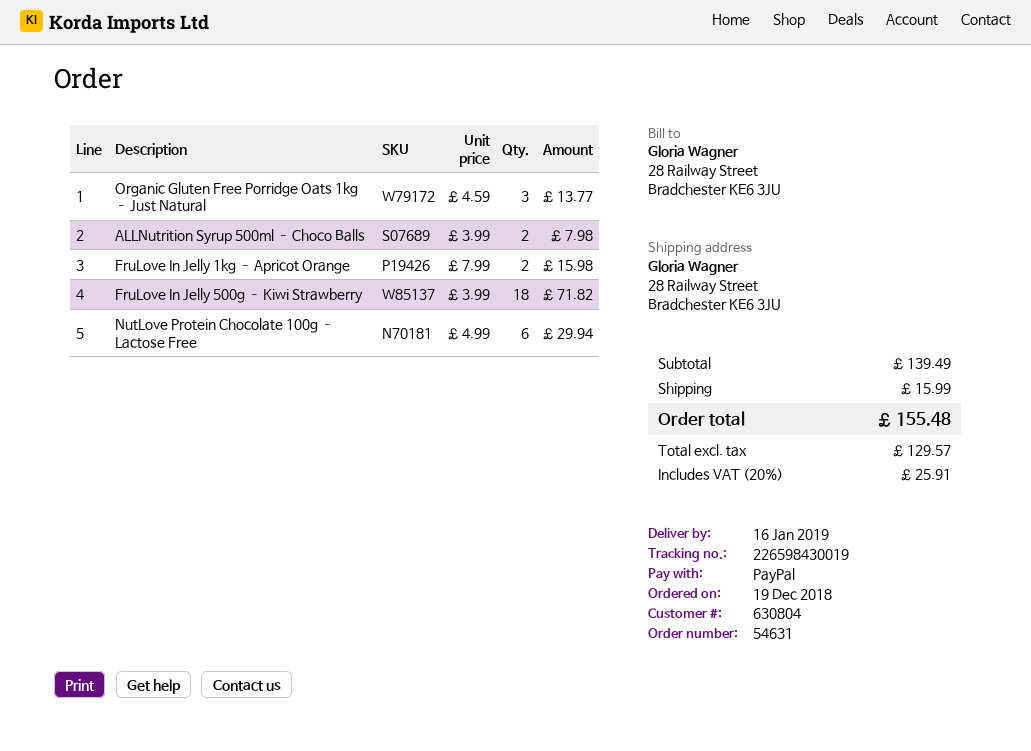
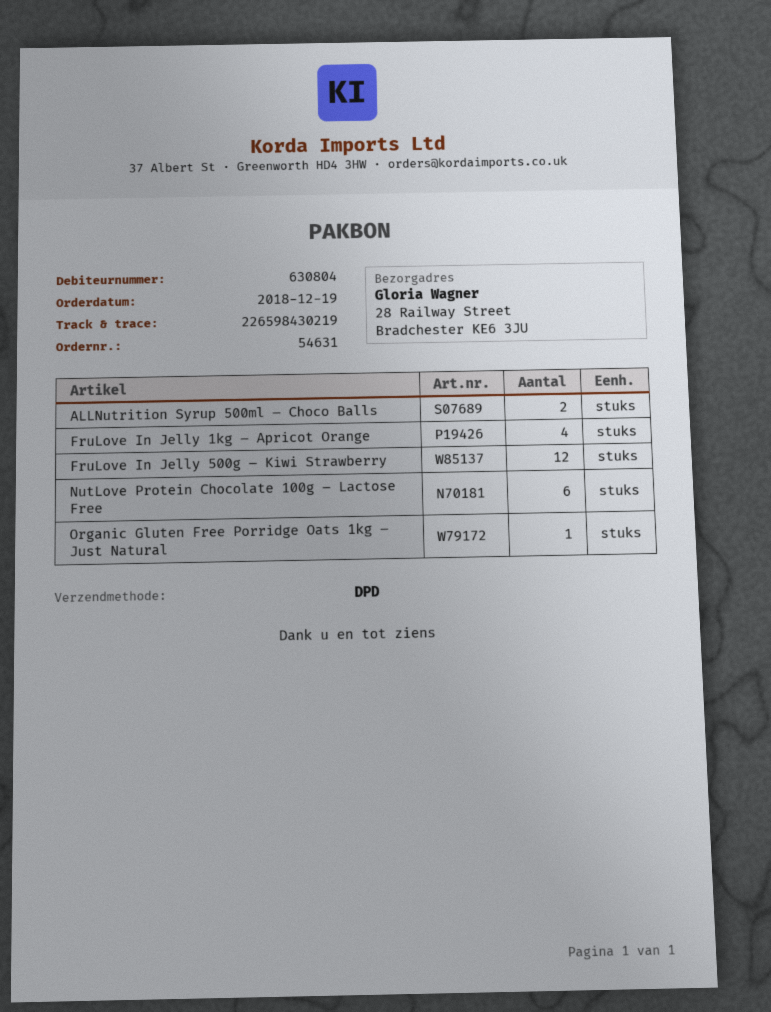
tracking number: 226598430019 -> 226598430219
Organic Gluten Free Porridge Oats 1kg – Just Natural: 3 -> 1
FruLove In Jelly 1kg – Apricot Orange: 2 -> 4
FruLove In Jelly 500g – Kiwi Strawberry: 18 -> 12

